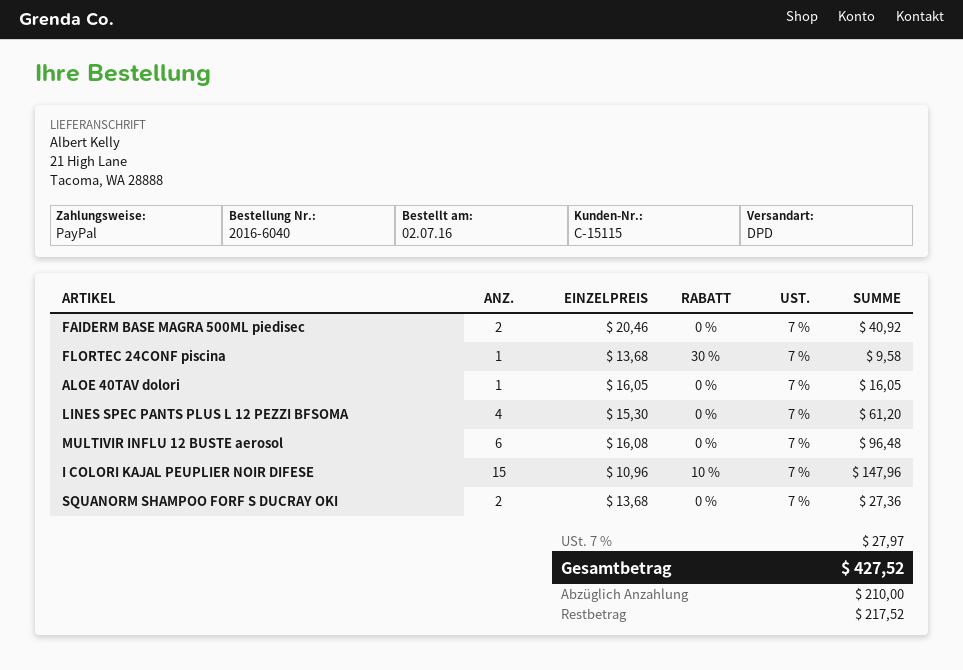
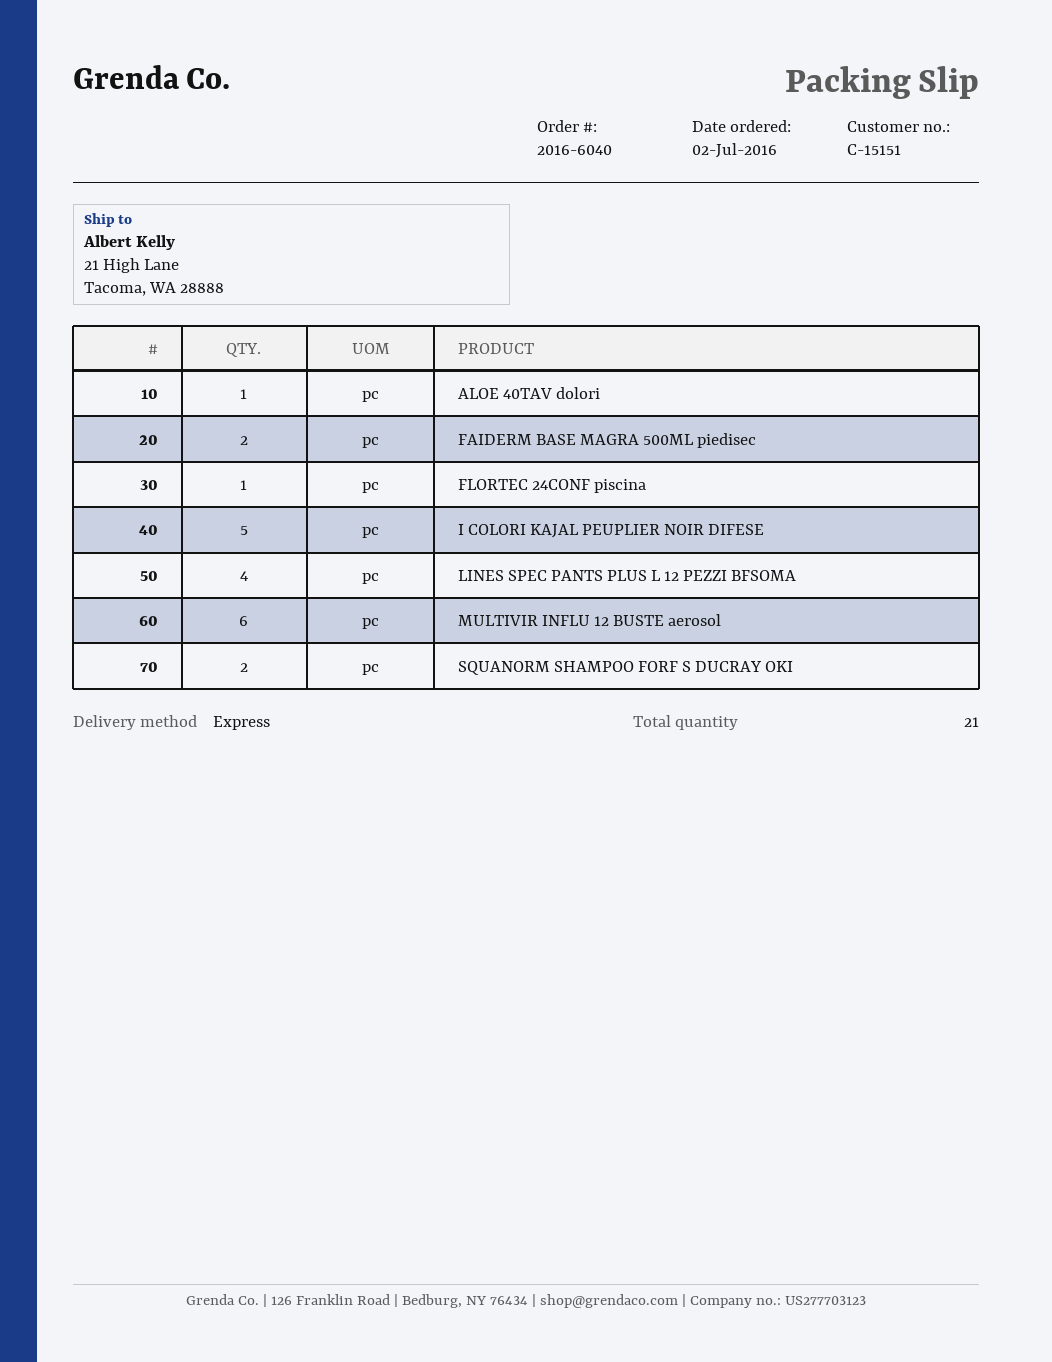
customer number: C-15115 -> C-15151
shipping method: DPD -> express
I COLORI KAJAL PEUPLIER NOIR DIFESE: 15 -> 5

